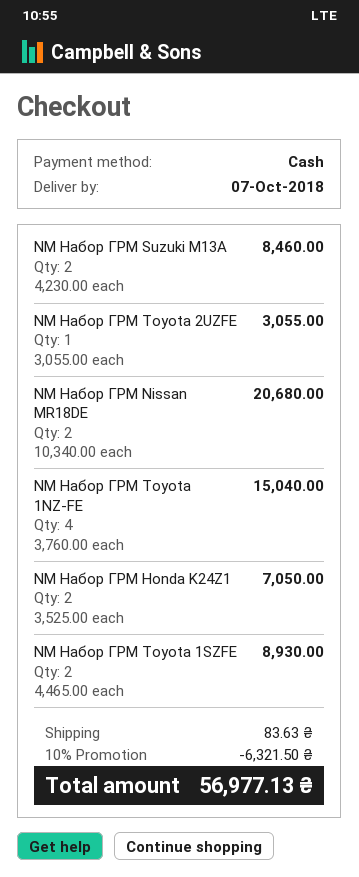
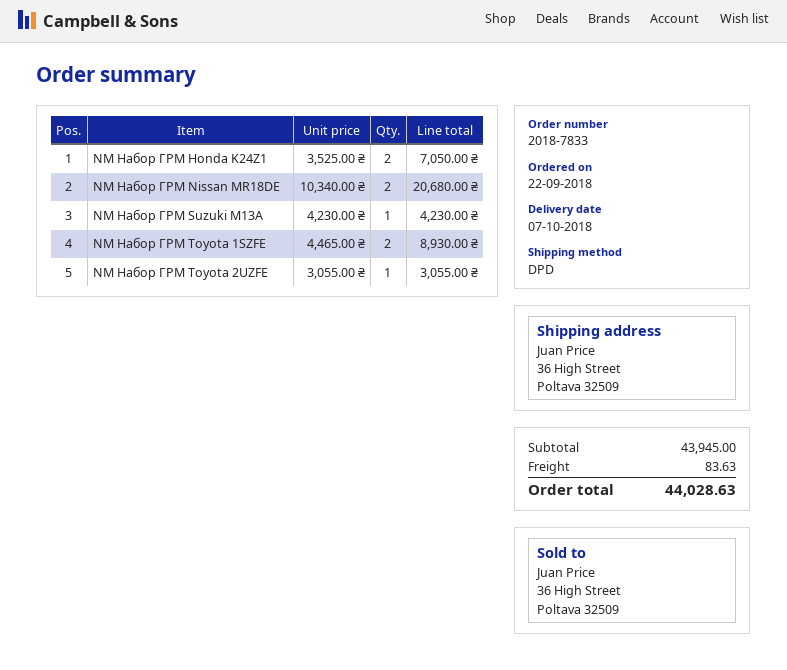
NM Набор ГРМ Suzuki M13A: 2 x 4230.00 = 8460.00 -> 1 x 4230.00 = 4230.00
NM Набор ГРМ Toyota 1NZ-FE: 4 x 3760.00 = 15040.00 -> none
discount: 10% = 6321.50 -> none
total: 56977.13 -> 44028.63

